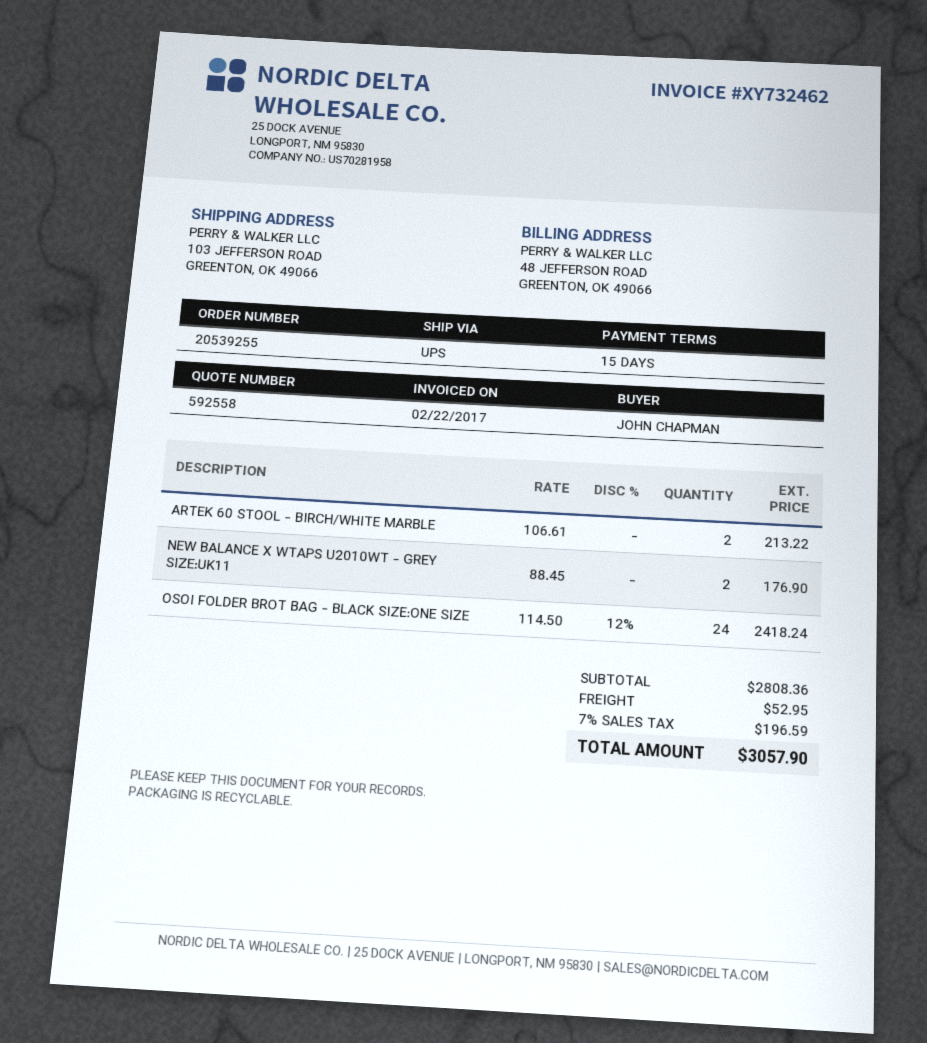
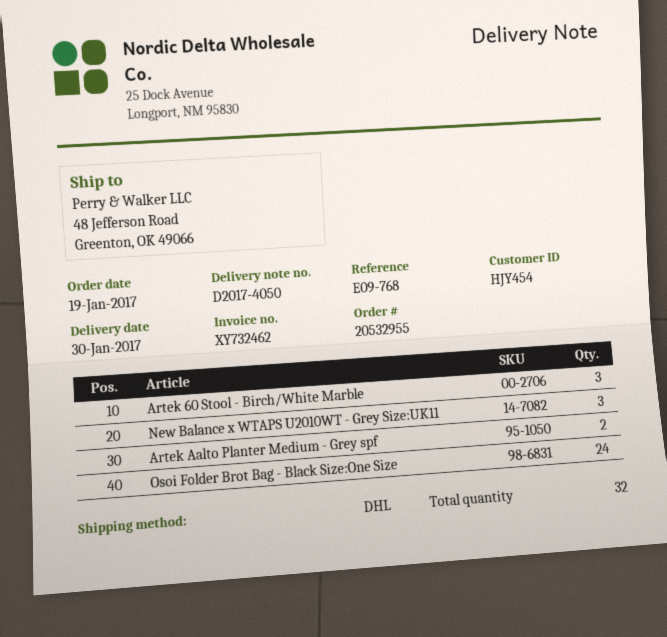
order number: 20539255 -> 20532955
shipping method: UPS -> DHL
ship to: 103 JEFFERSON ROAD, GREENTON, OK 49066 -> 48 Jefferson Road, Greenton, OK 49066
ARTEK 60 STOOL - BIRCH/WHITE MARBLE: 2 -> 3
NEW BALANCE X WTAPS U2010WT - GREY SIZE:UK11: 2 -> 3
Artek Aalto Planter Medium - Grey spf: none -> 2

